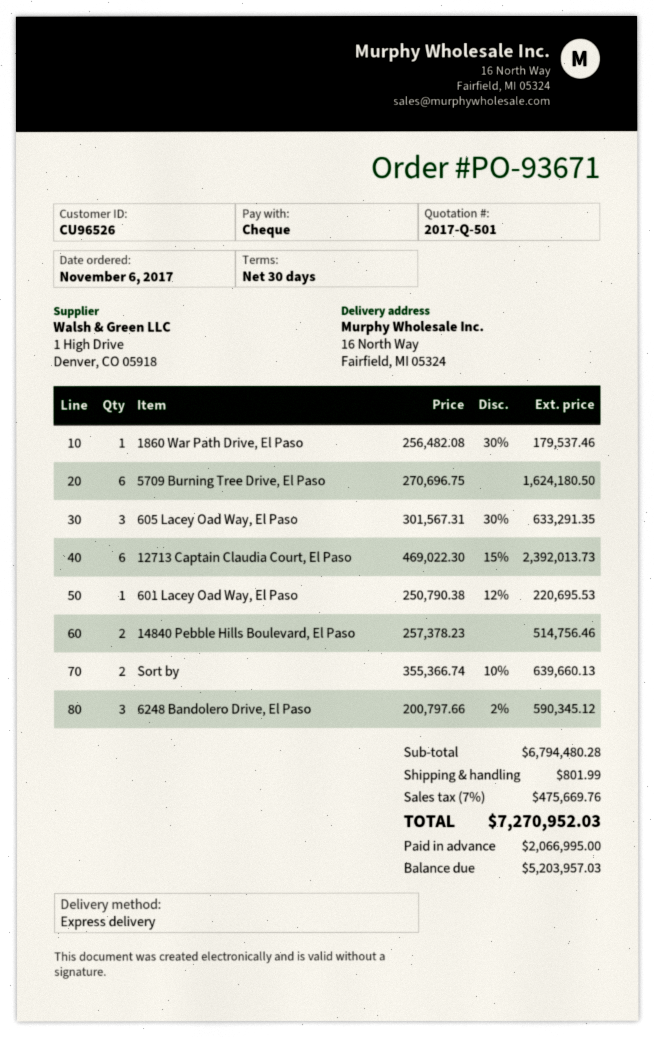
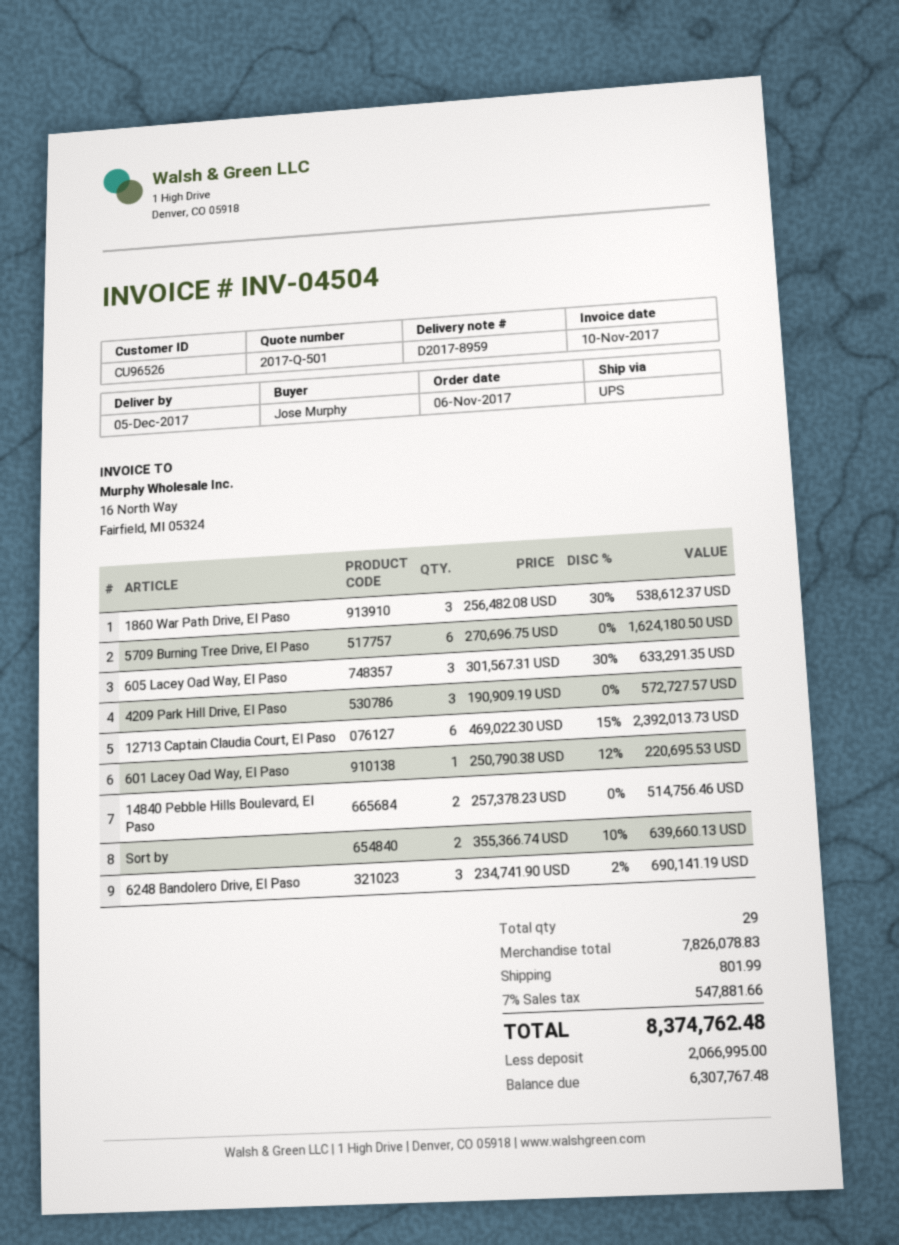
shipping method: express -> UPS
1860 War Path Drive, El Paso: 1 x 256482.08 - 30% = 179537.46 -> 3 x 256482.08 - 30% = 538612.37
6248 Bandolero Drive, El Paso: 3 x 200797.66 - 2% = 590345.12 -> 3 x 234741.90 - 2% = 690141.19
4209 Park Hill Drive, El Paso: none -> 3 x 190909.19 = 572727.57
subtotal: 6794480.28 -> 7826078.83
tax: 7% = 475669.76 -> 7% = 547881.66
total: 7270952.03 -> 8374762.48
balance: 5203957.03 -> 6307767.48

